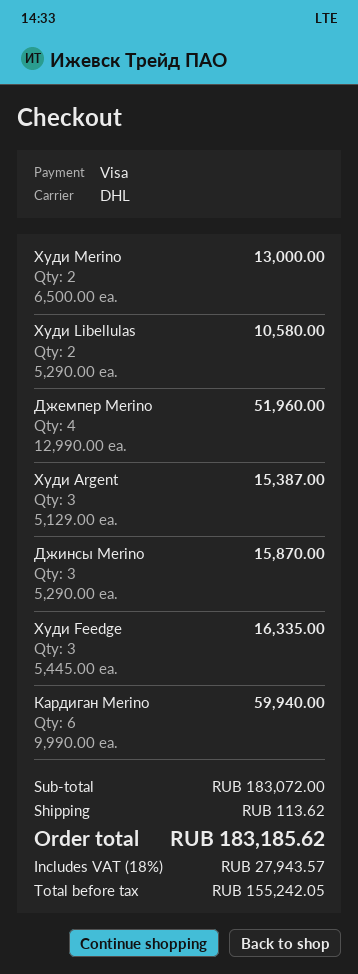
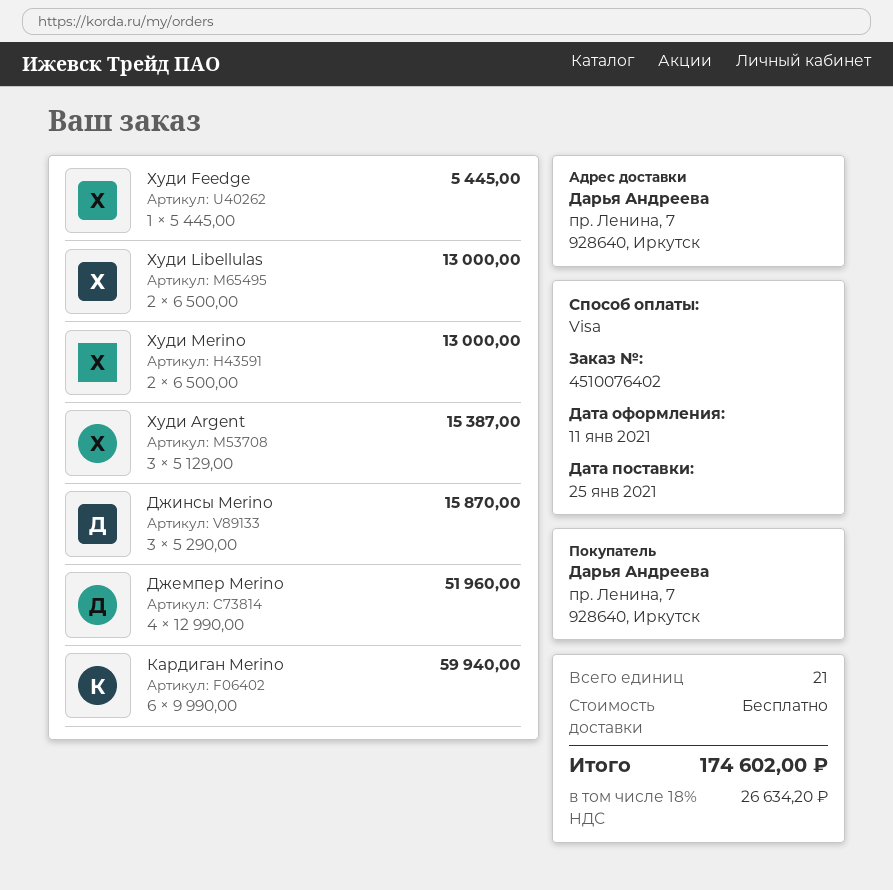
Худи Libellulas: 2 x 5290.00 = 10580.00 -> 2 x 6500.00 = 13000.00
Худи Feedge: 3 x 5445.00 = 16335.00 -> 1 x 5445.00 = 5445.00
shipping: 113.62 -> 0.00
tax: 18% = 27943.57 -> 18% = 26634.20
total: 183185.62 -> 174602.00

